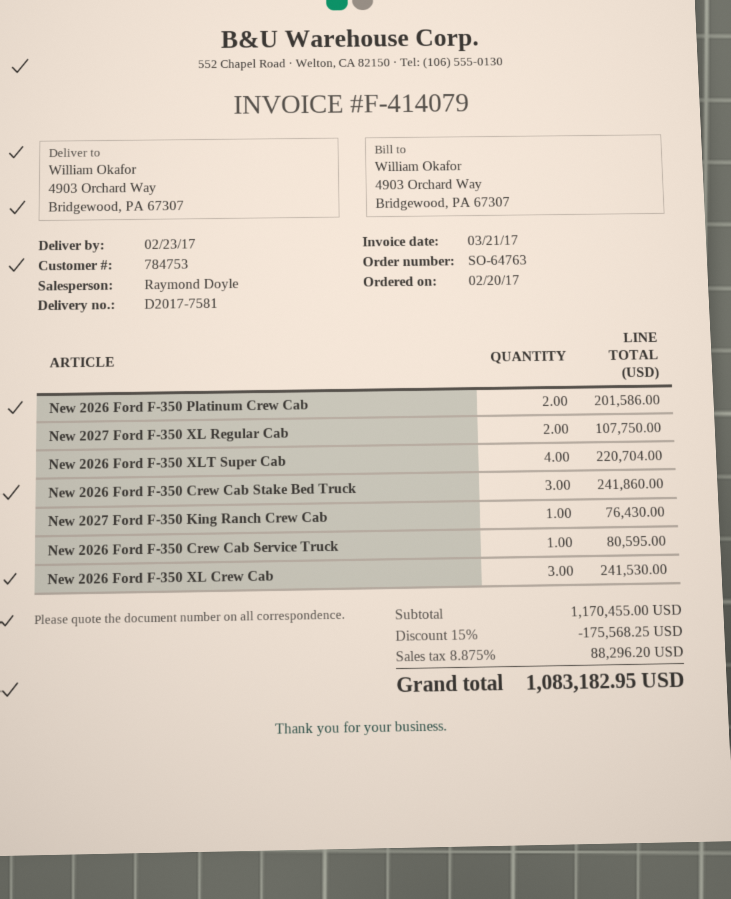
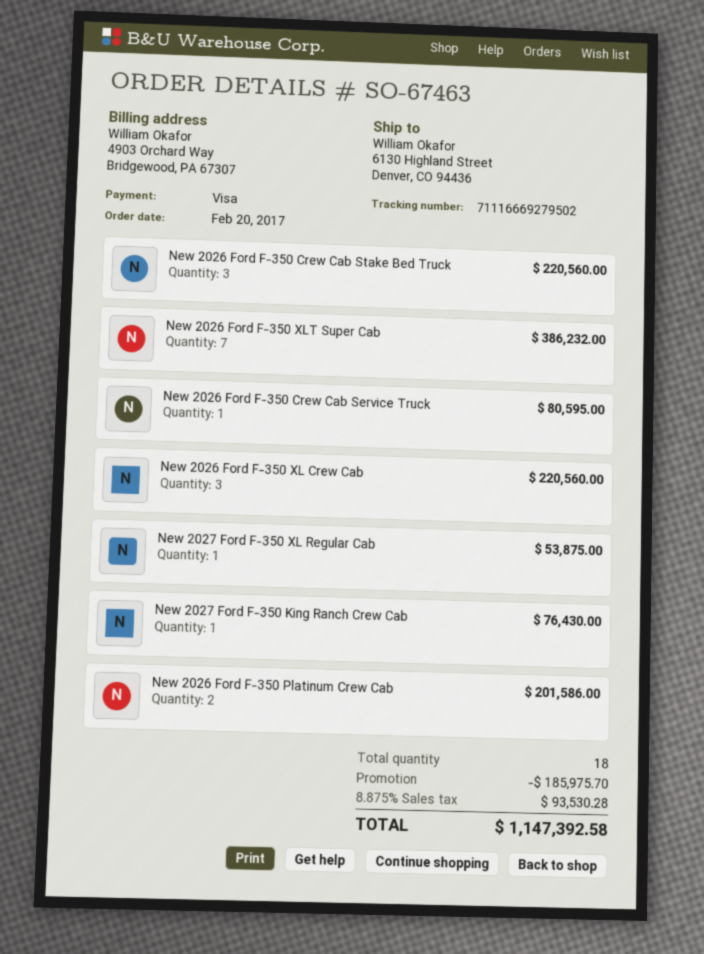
order number: SO-64763 -> SO-67463
ship to: 4903 Orchard Way, Bridgewood, PA 67307 -> 6130 Highland Street, Denver, CO 94436
New 2027 Ford F-350 XL Regular Cab: 2 for 107750.00 -> 1 for 53875.00
New 2026 Ford F-350 XLT Super Cab: 4 for 220704.00 -> 7 for 386232.00
New 2026 Ford F-350 Crew Cab Stake Bed Truck: 3 for 241860.00 -> 3 for 220560.00
New 2026 Ford F-350 XL Crew Cab: 3 for 241530.00 -> 3 for 220560.00
discount: 175568.25 -> 185975.70
tax: 8.875% = 88296.20 -> 8.875% = 93530.28
total: 1083182.95 -> 1147392.58

